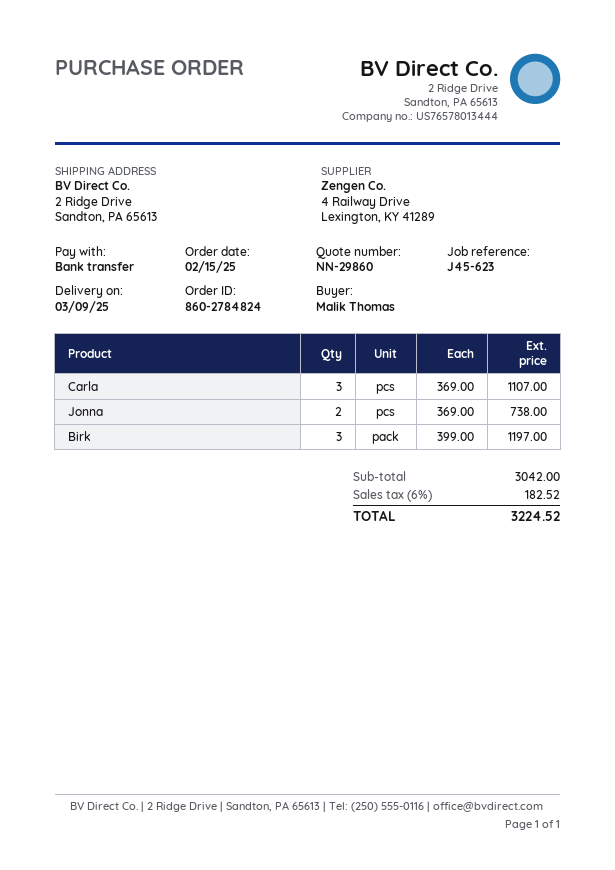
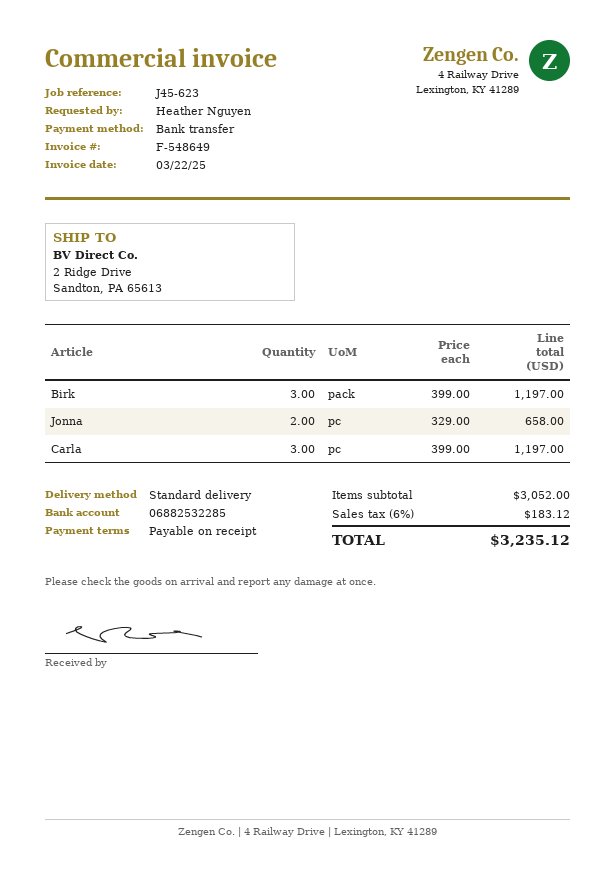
ordered by: Malik Thomas -> Heather Nguyen
Carla: 3 x 369.00 = 1107.00 -> 3 x 399.00 = 1197.00
Jonna: 2 x 369.00 = 738.00 -> 2 x 329.00 = 658.00
subtotal: 3042.00 -> 3052.00
tax: 6% = 182.52 -> 6% = 183.12
total: 3224.52 -> 3235.12

